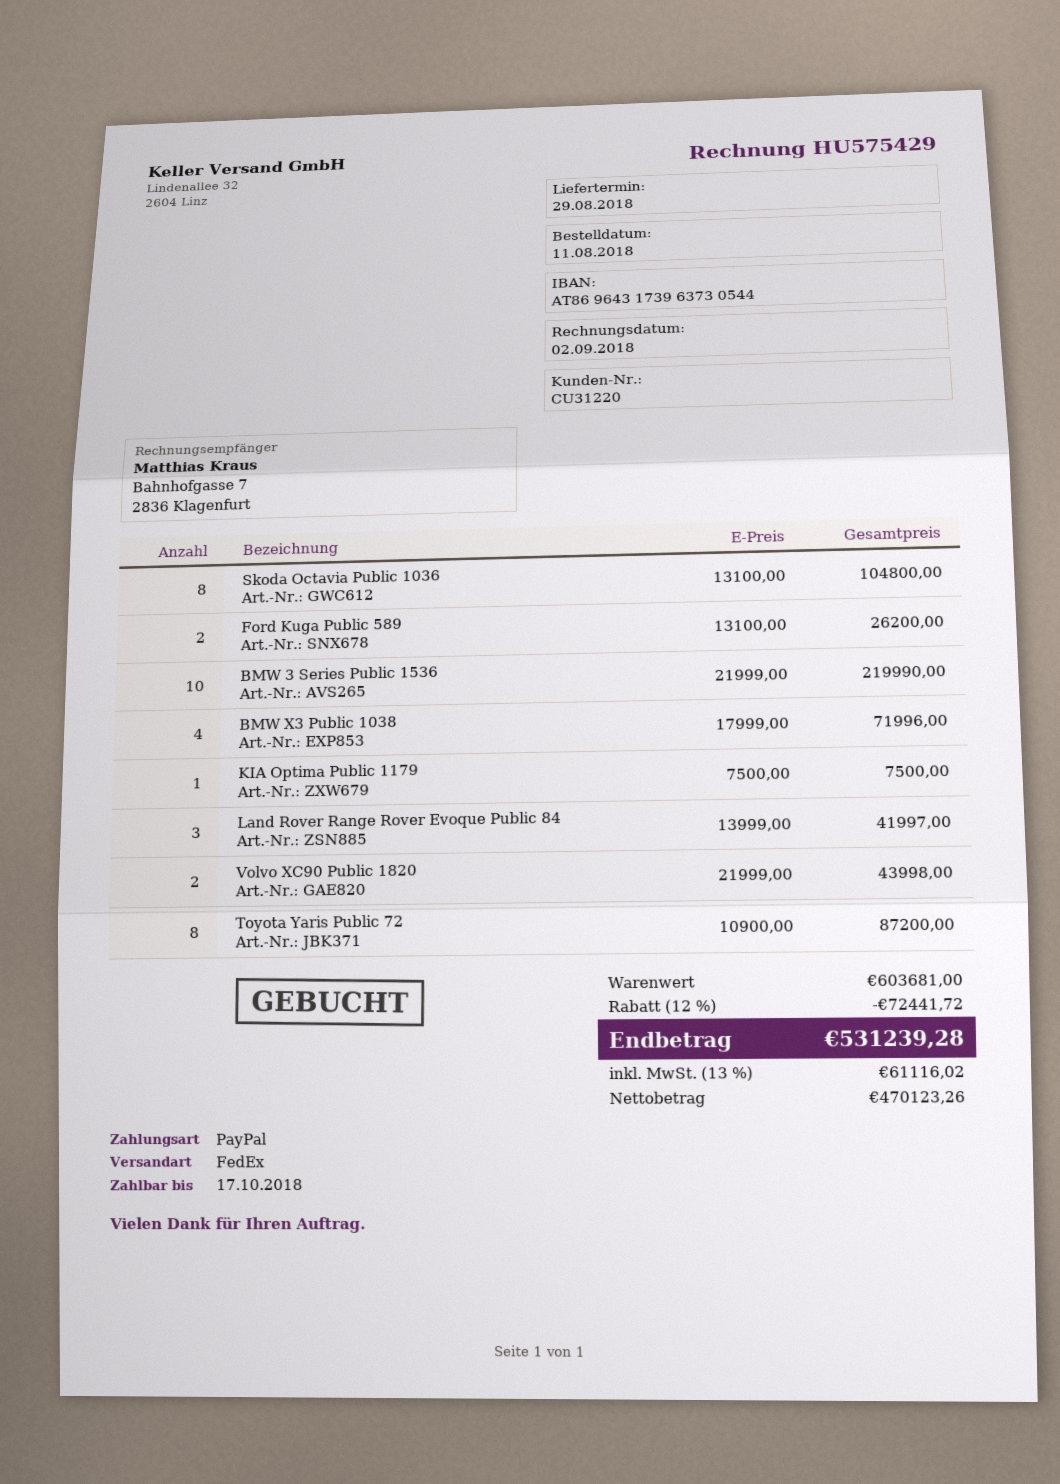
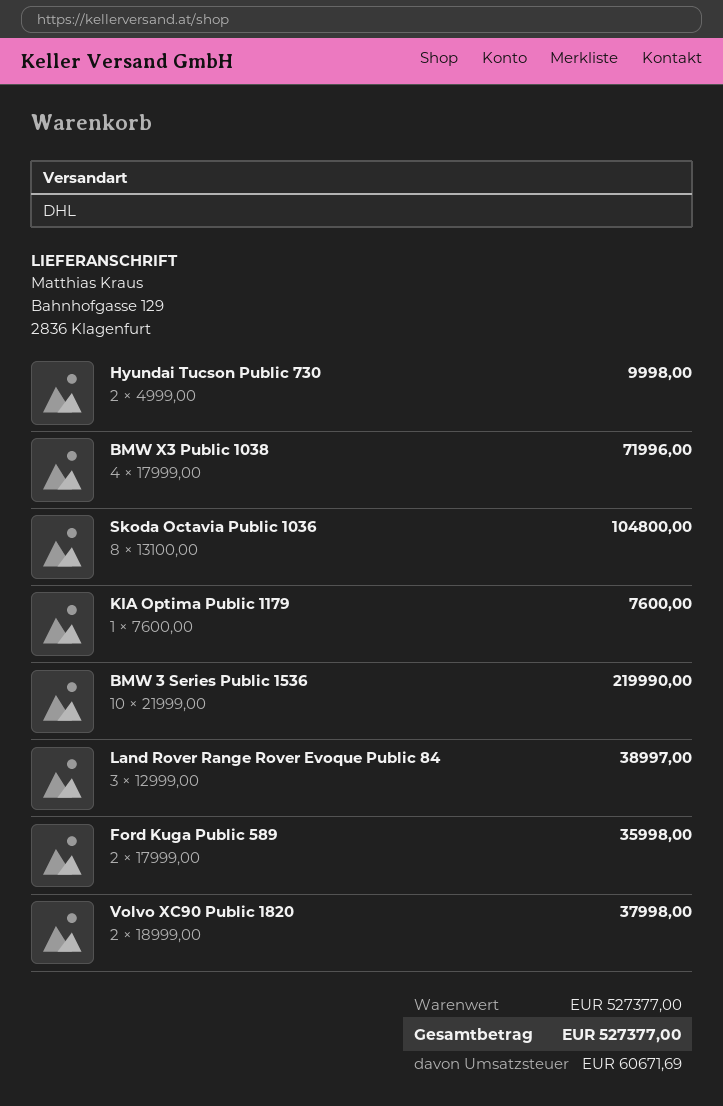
shipping method: FedEx -> DHL
Ford Kuga Public 589: 2 x 13100.00 = 26200.00 -> 2 x 17999.00 = 35998.00
KIA Optima Public 1179: 1 x 7500.00 = 7500.00 -> 1 x 7600.00 = 7600.00
Land Rover Range Rover Evoque Public 84: 3 x 13999.00 = 41997.00 -> 3 x 12999.00 = 38997.00
Volvo XC90 Public 1820: 2 x 21999.00 = 43998.00 -> 2 x 18999.00 = 37998.00
Toyota Yaris Public 72: 8 x 10900.00 = 87200.00 -> none
Hyundai Tucson Public 730: none -> 2 x 4999.00 = 9998.00
subtotal: 603681.00 -> 527377.00
discount: 12% = 72441.72 -> none
tax: 61116.02 -> 60671.69
total: 531239.28 -> 527377.00

